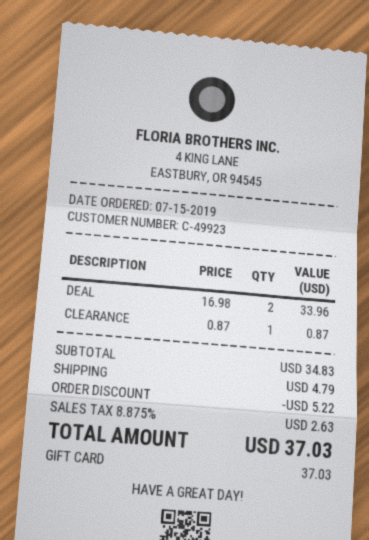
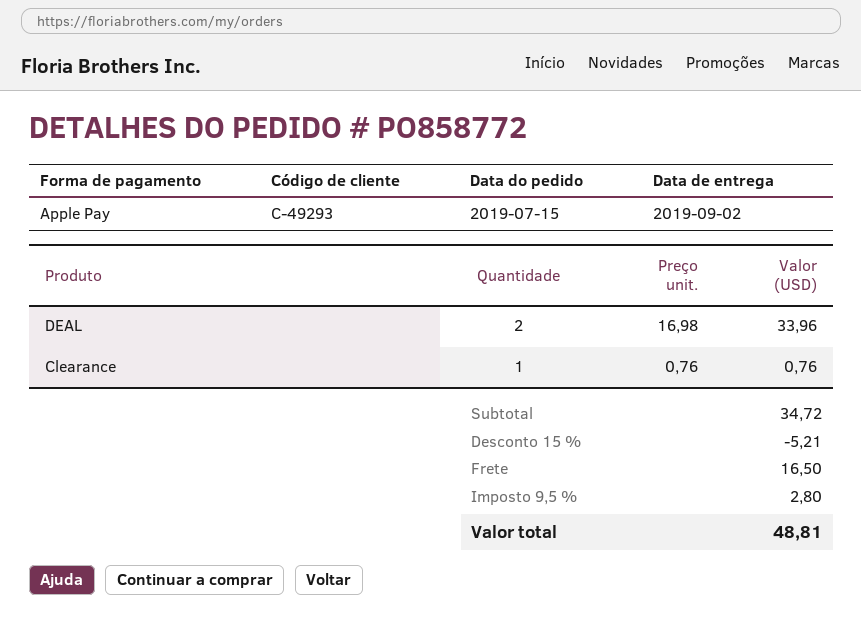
customer number: C-49923 -> C-49293
payment method: gift card -> Apple Pay
CLEARANCE: 1 x 0.87 = 0.87 -> 1 x 0.76 = 0.76
subtotal: 34.83 -> 34.72
discount: 5.22 -> 5.21
shipping: 4.79 -> 16.50
tax: 8.875% = 2.63 -> 9.5% = 2.80
total: 37.03 -> 48.81

